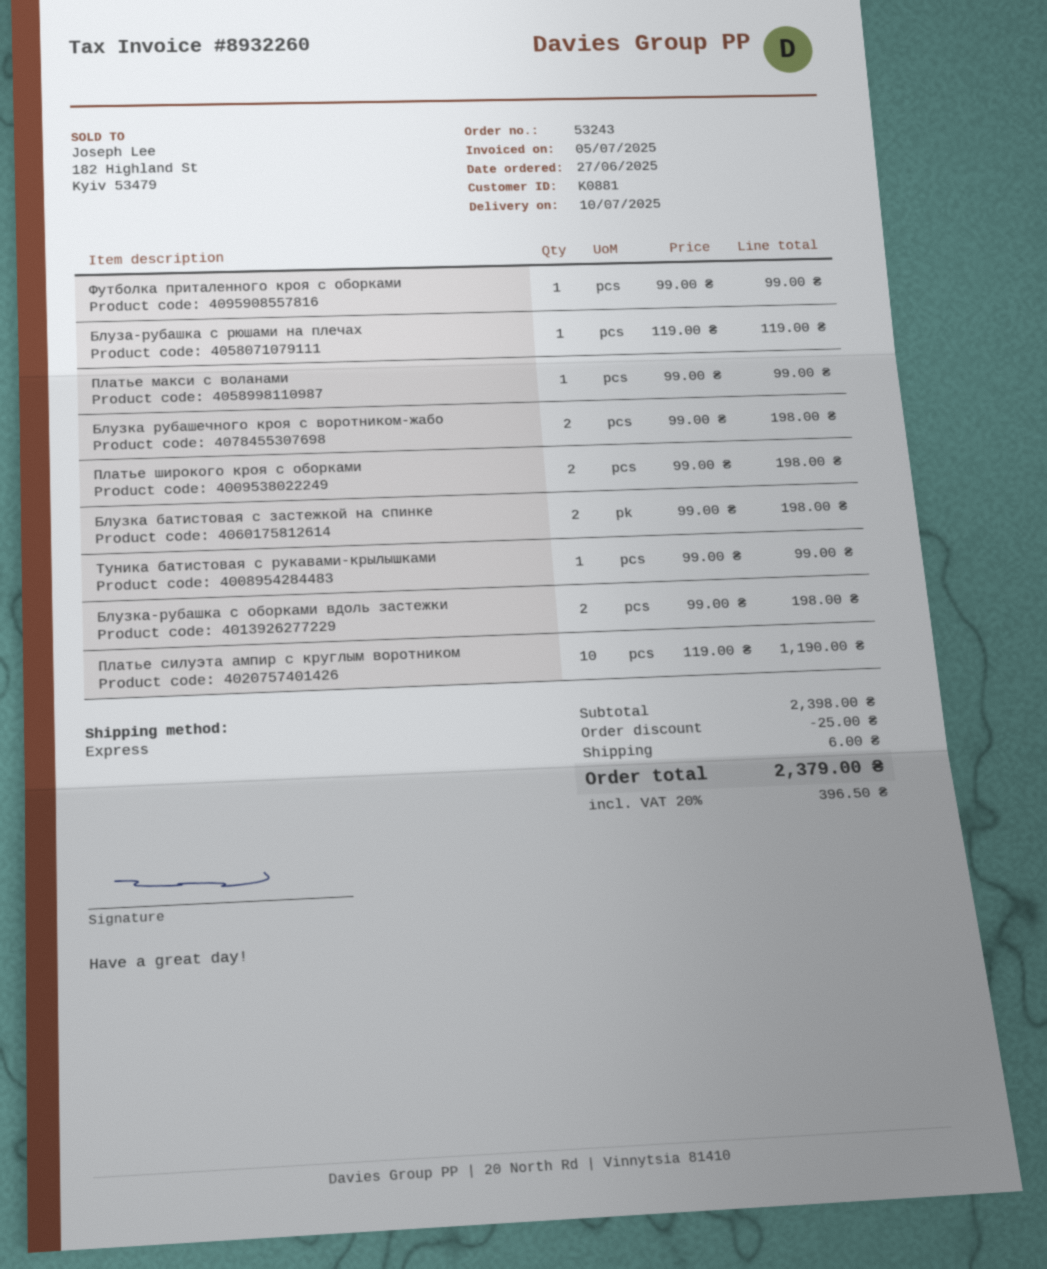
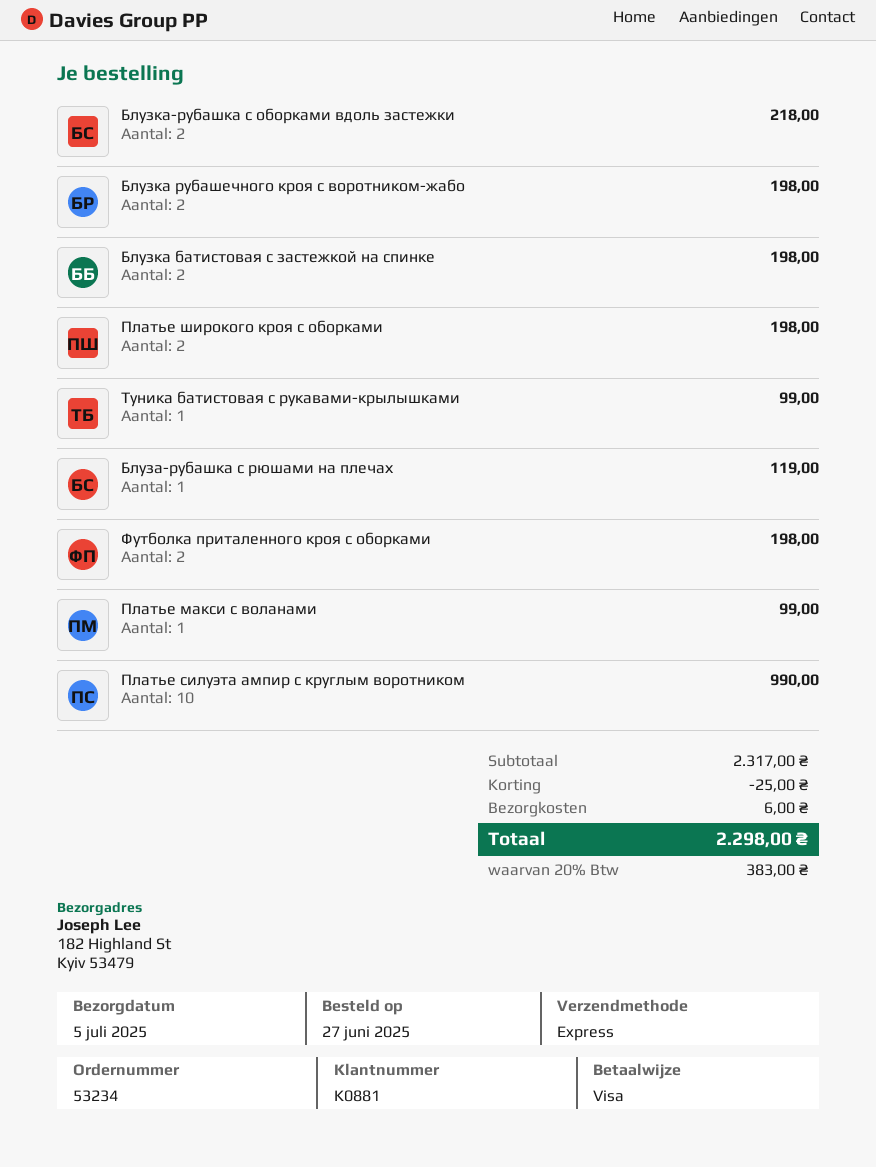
order number: 53243 -> 53234
delivery date: 2025-07-10 -> 2025-07-05
Футболка приталенного кроя с оборками: 1 for 99.00 -> 2 for 198.00
Блузка-рубашка с оборками вдоль застежки: 2 for 198.00 -> 2 for 218.00
Платье силуэта ампир с круглым воротником: 10 for 1190.00 -> 10 for 990.00
subtotal: 2398.00 -> 2317.00
tax: 20% = 396.50 -> 20% = 383.00
total: 2379.00 -> 2298.00

